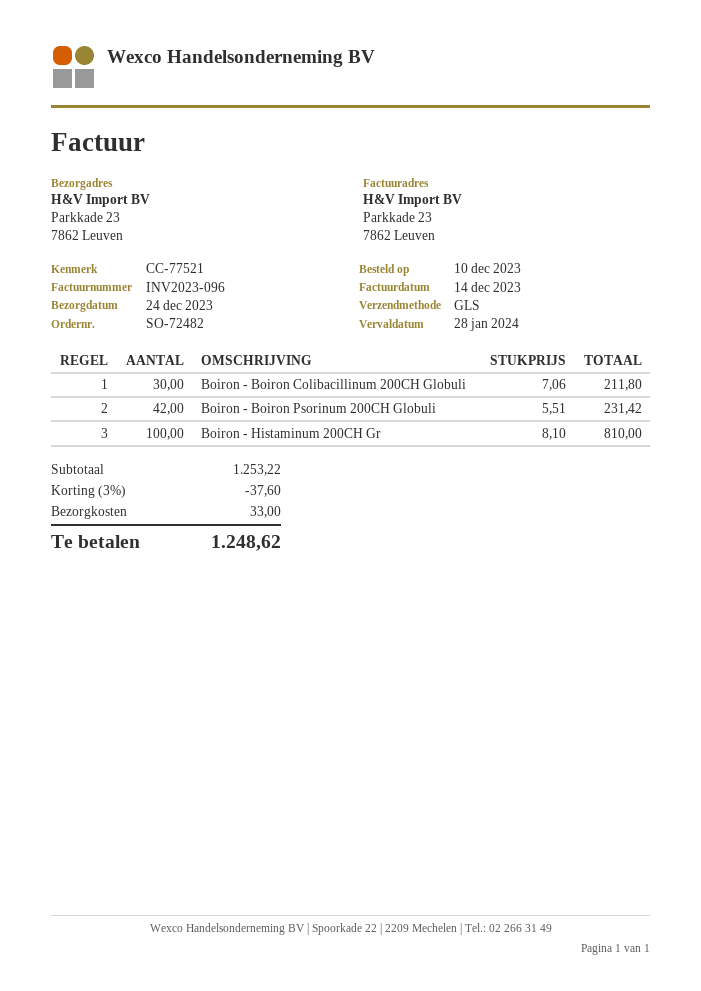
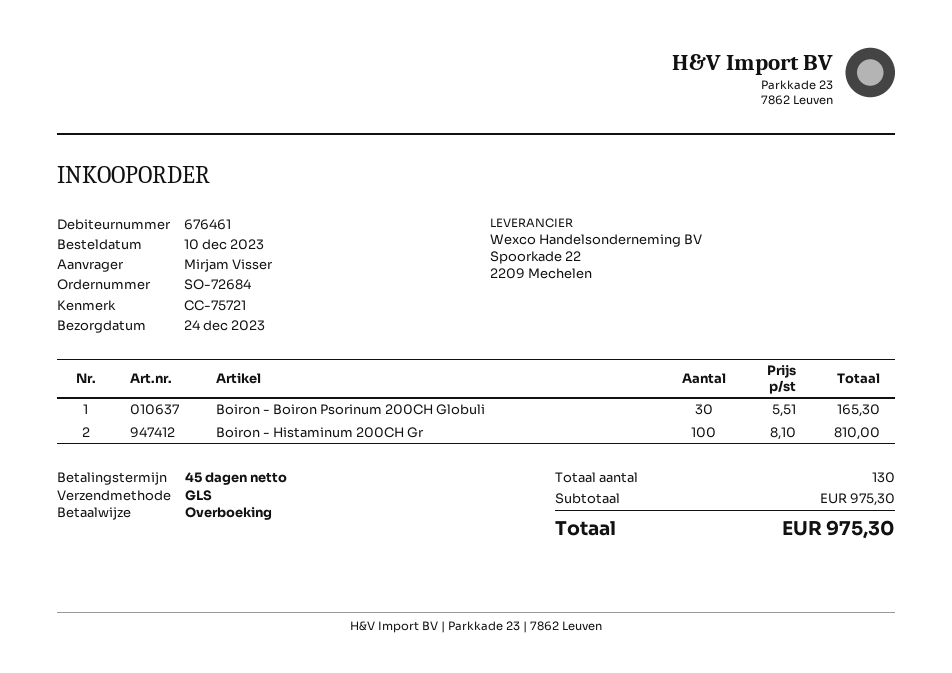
order number: SO-72482 -> SO-72684
reference: CC-77521 -> CC-75721
Boiron - Boiron Colibacillinum 200CH Globuli: 30 x 7.06 = 211.80 -> none
Boiron - Boiron Psorinum 200CH Globuli: 42 x 5.51 = 231.42 -> 30 x 5.51 = 165.30
subtotal: 1253.22 -> 975.30
discount: 3% = 37.60 -> none
shipping: 33.00 -> none
total: 1248.62 -> 975.30

